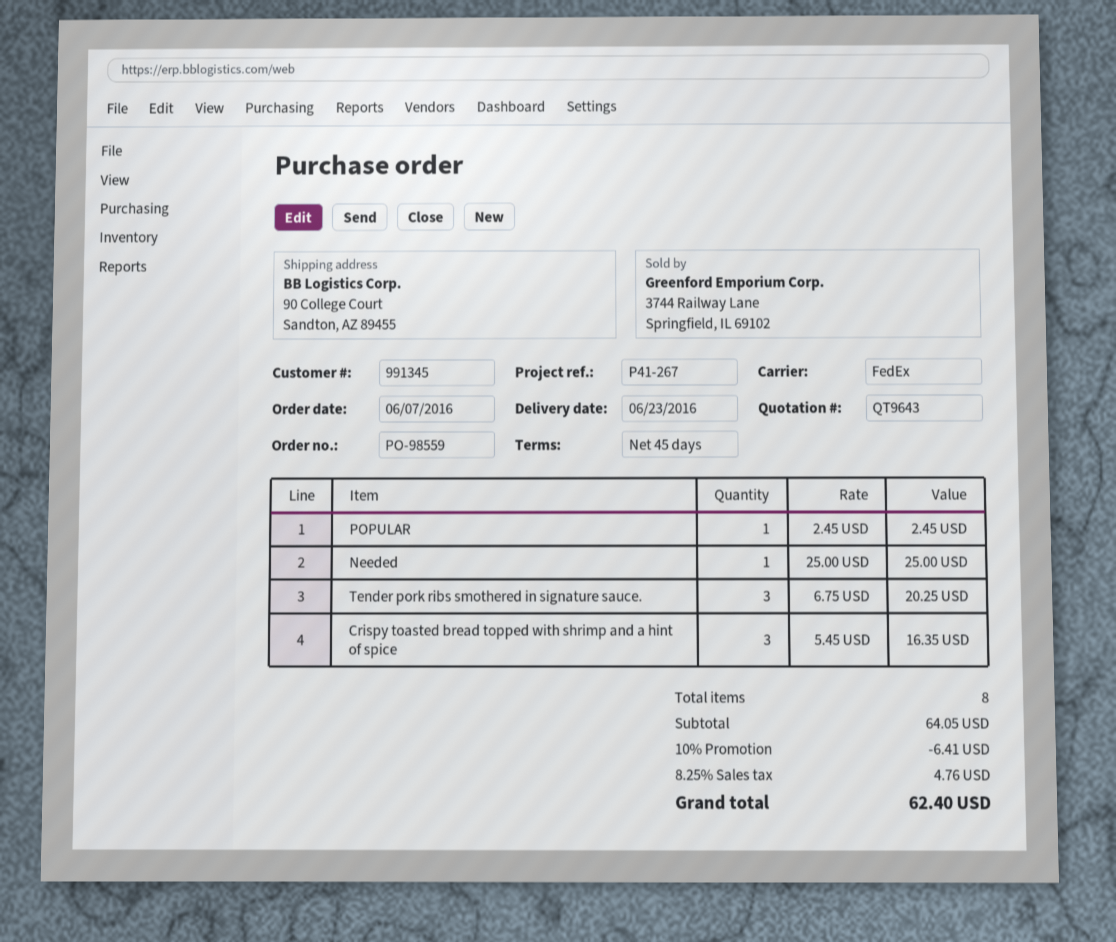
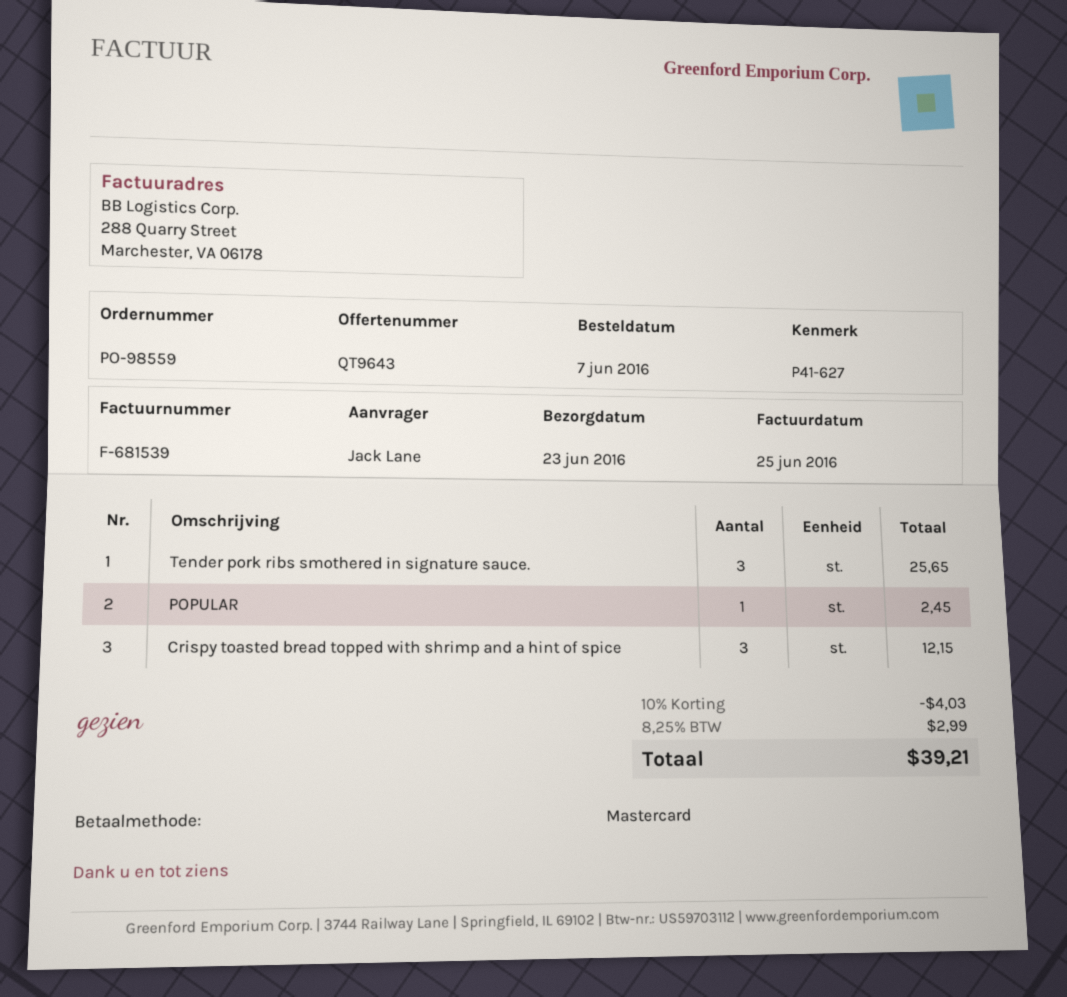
reference: P41-267 -> P41-627
Needed: 1 for 25.00 -> none
Tender pork ribs smothered in signature sauce.: 3 for 20.25 -> 3 for 25.65
Crispy toasted bread topped with shrimp and a hint of spice: 3 for 16.35 -> 3 for 12.15
discount: 10% = 6.41 -> 10% = 4.03
tax: 8.25% = 4.76 -> 8.25% = 2.99
total: 62.40 -> 39.21

